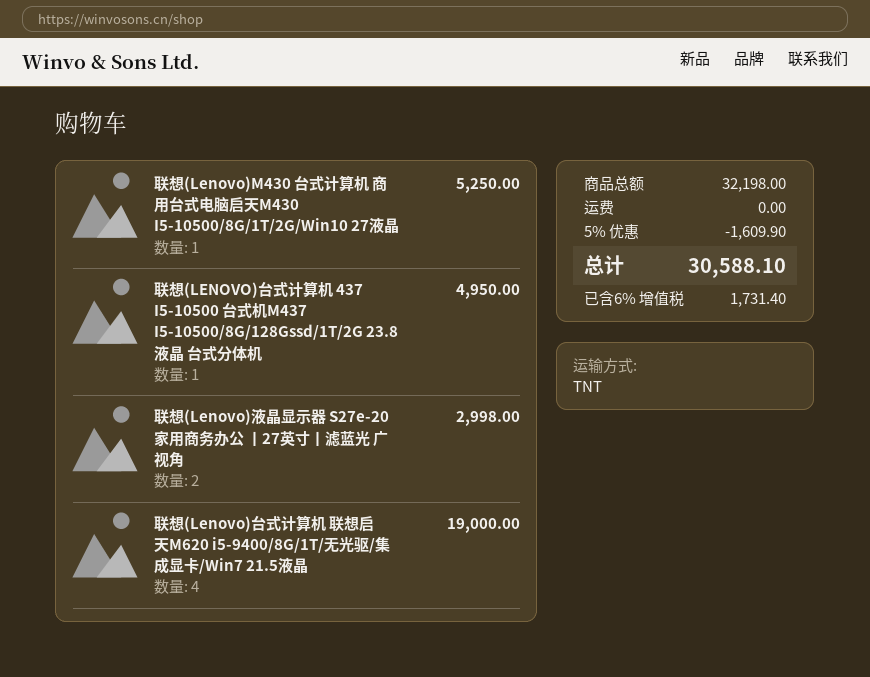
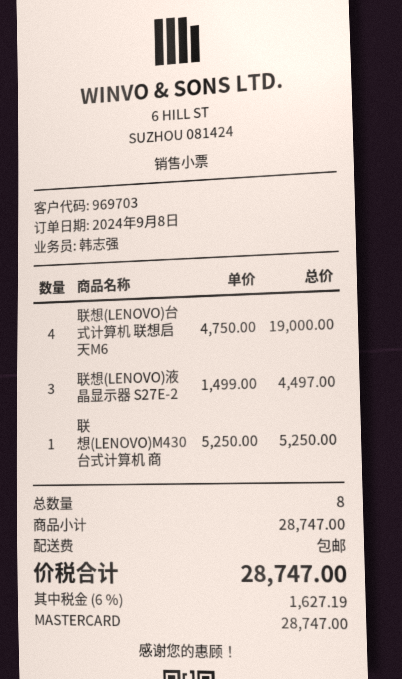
联想(LENOVO)台式计算机 437 I5-10500 台式机M437 I5-10500/8G/128Gssd/1T/2G 23.8液晶 台式分体机: 1 for 4950.00 -> none
联想(Lenovo)液晶显示器 S27e-20 家用商务办公 丨27英寸丨滤蓝光 广视角: 2 for 2998.00 -> 3 for 4497.00
subtotal: 32198.00 -> 28747.00
discount: 5% = 1609.90 -> none
tax: 6% = 1731.40 -> 6% = 1627.19
total: 30588.10 -> 28747.00

